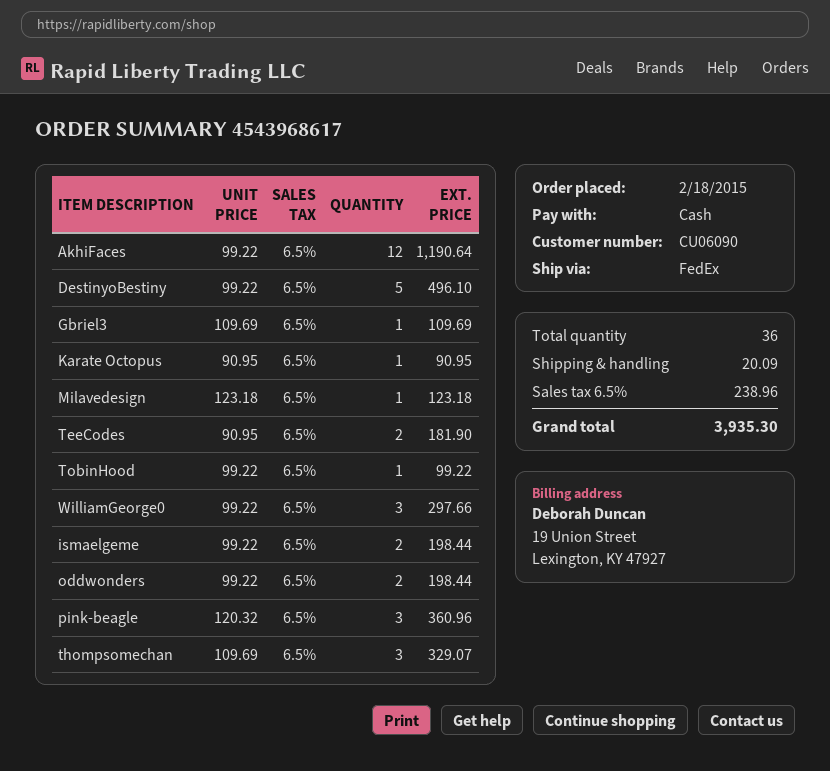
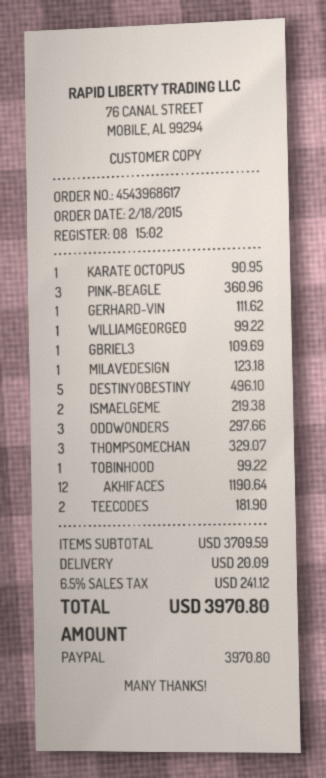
payment method: cash -> PayPal
WilliamGeorge0: 3 for 297.66 -> 1 for 99.22
ismaelgeme: 2 for 198.44 -> 2 for 219.38
oddwonders: 2 for 198.44 -> 3 for 297.66
GERHARD-VIN: none -> 1 for 111.62
tax: 6.5% = 238.96 -> 6.5% = 241.12
total: 3935.30 -> 3970.80

